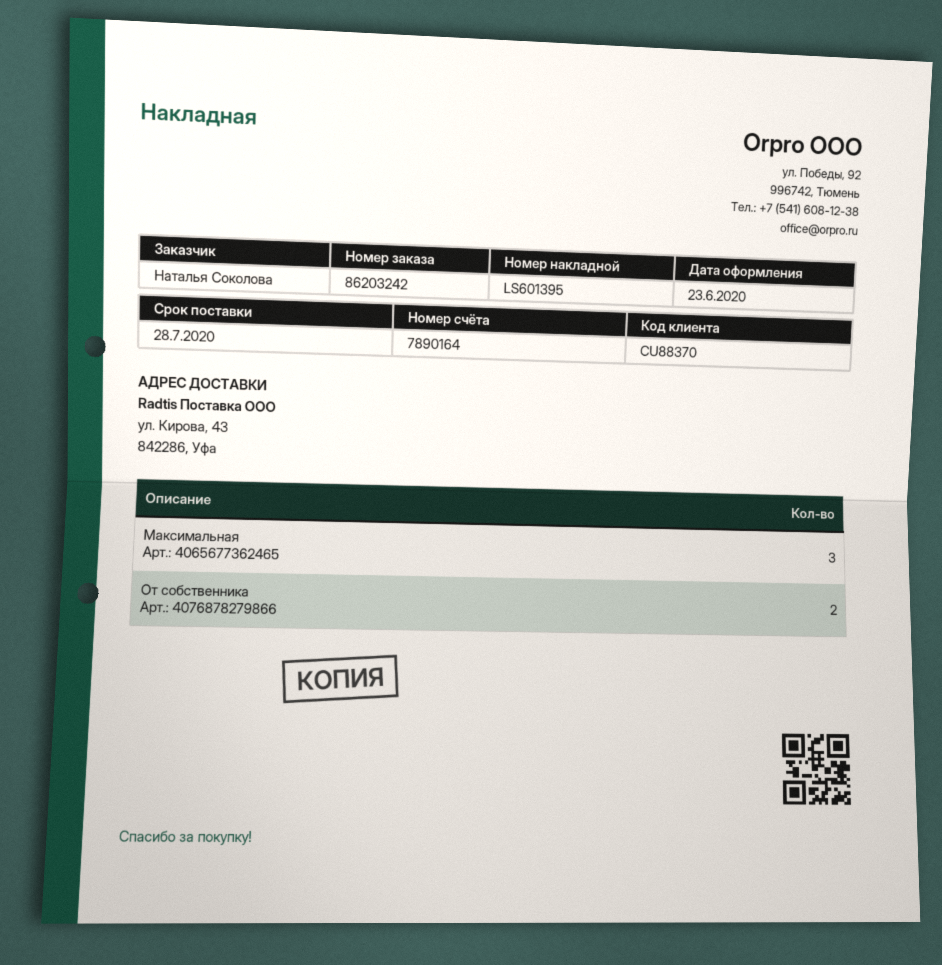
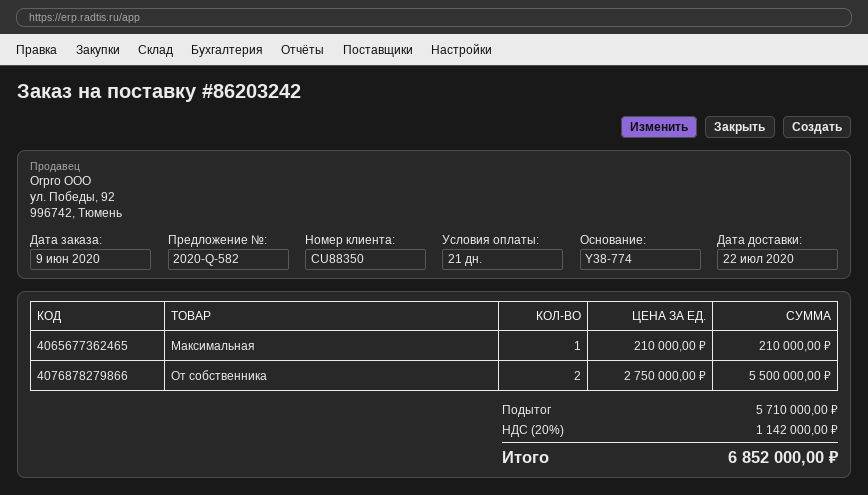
order date: 2020-06-23 -> 2020-06-09
delivery date: 2020-07-28 -> 2020-07-22
customer number: CU88370 -> CU88350
Максимальная: 3 -> 1

